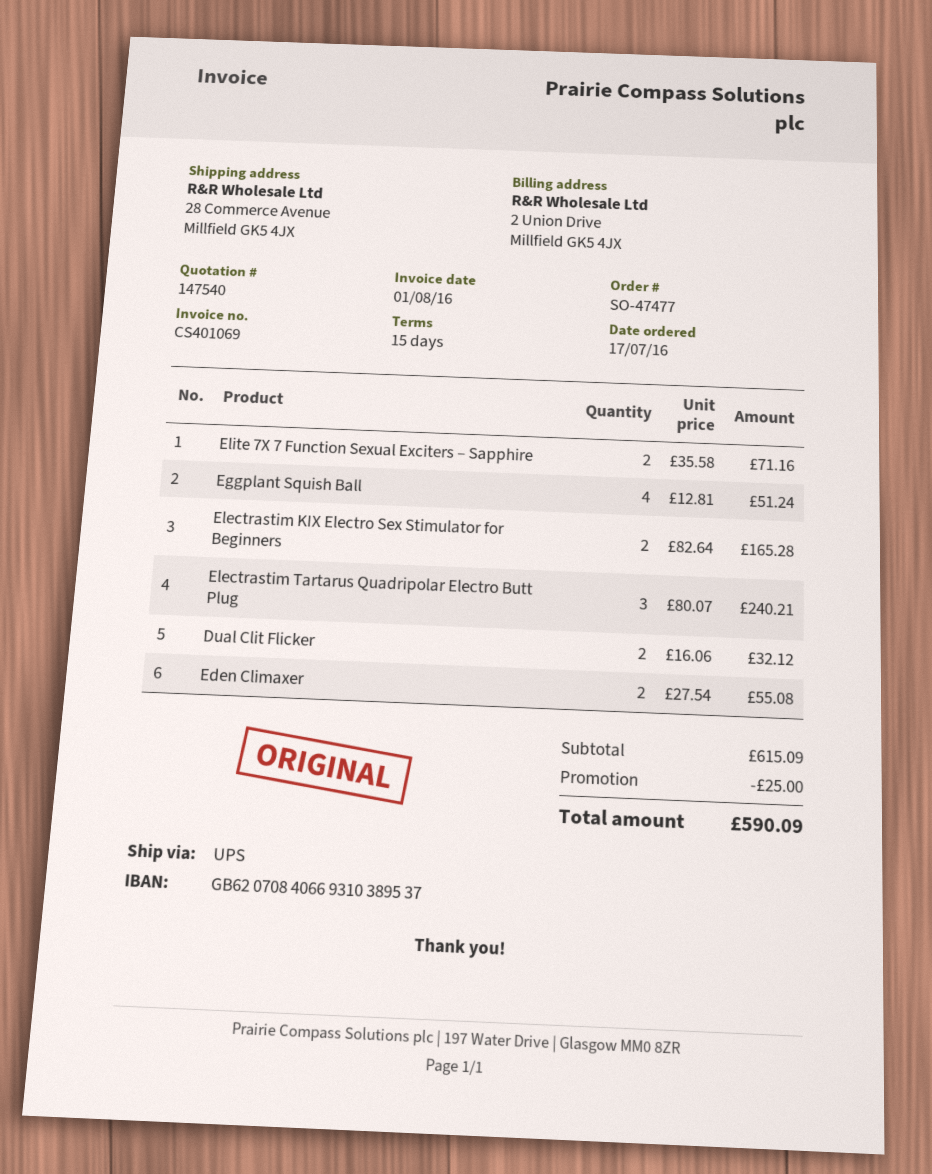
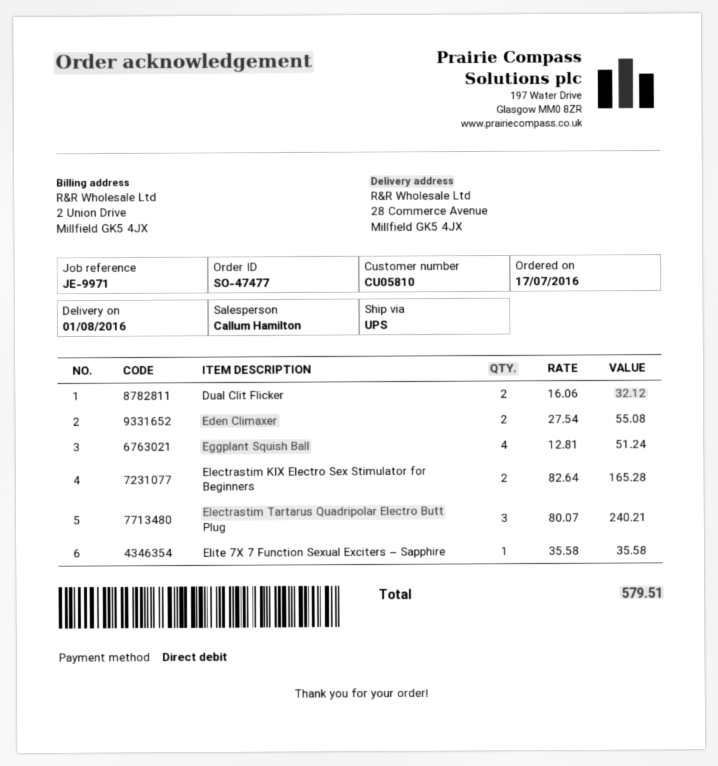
Elite 7X 7 Function Sexual Exciters – Sapphire: 2 x 35.58 = 71.16 -> 1 x 35.58 = 35.58
discount: 25.00 -> none
total: 590.09 -> 579.51

